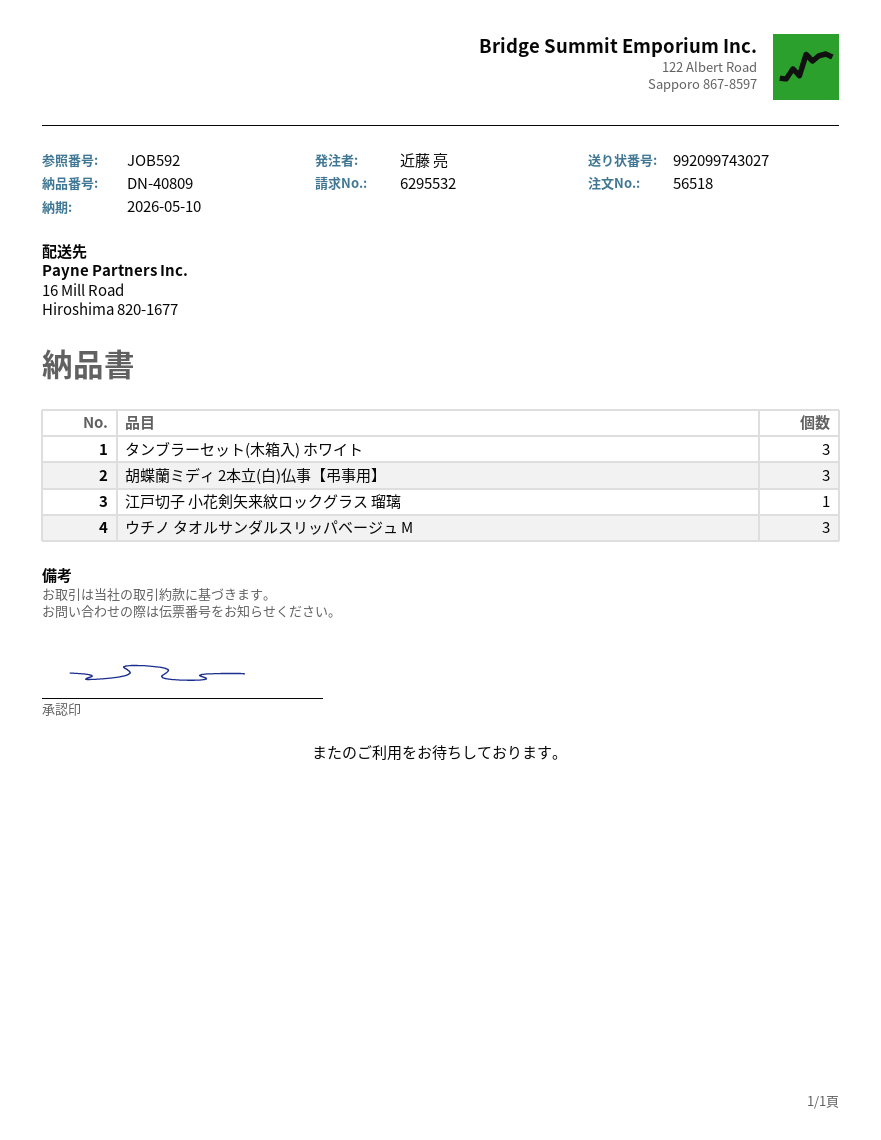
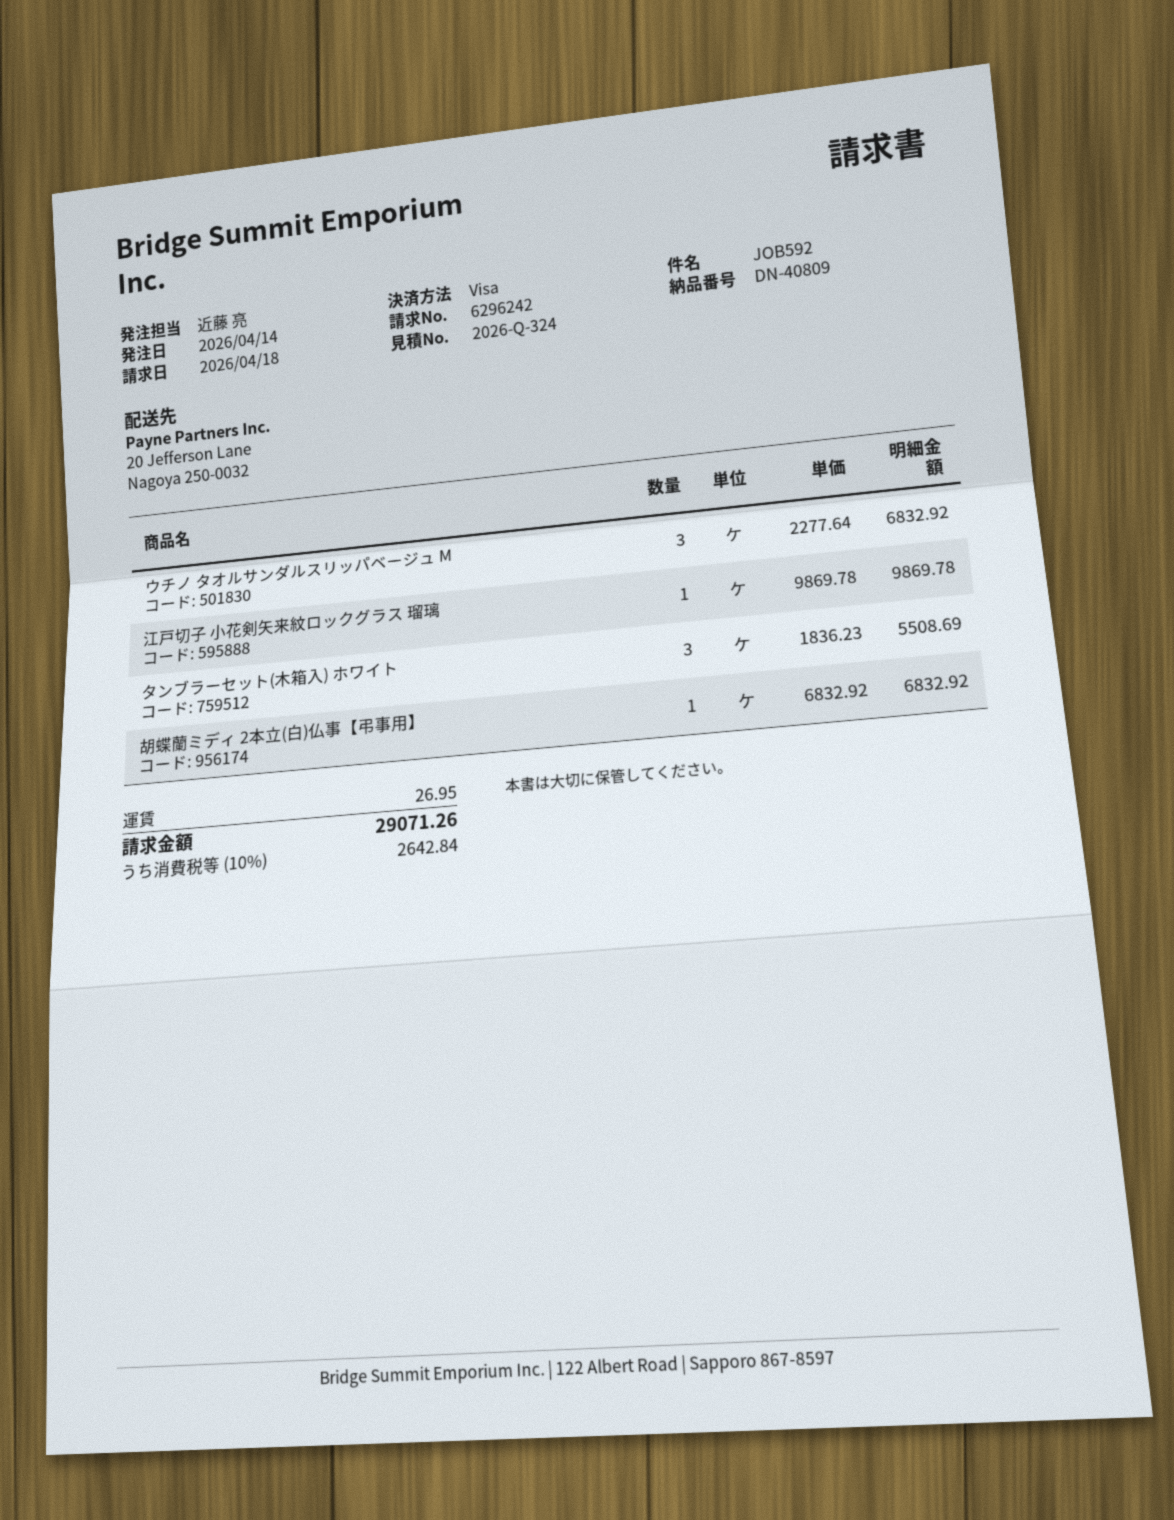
invoice number: 6295532 -> 6296242
ship to: 16 Mill Road, Hiroshima 820-1677 -> 20 Jefferson Lane, Nagoya 250-0032
胡蝶蘭ミディ 2本立(白)仏事【弔事用】: 3 -> 1

